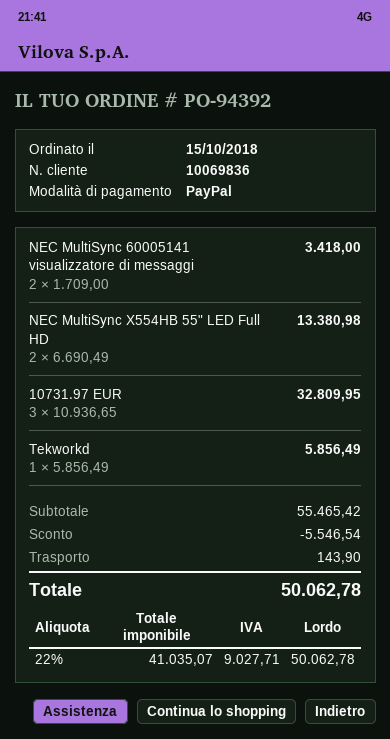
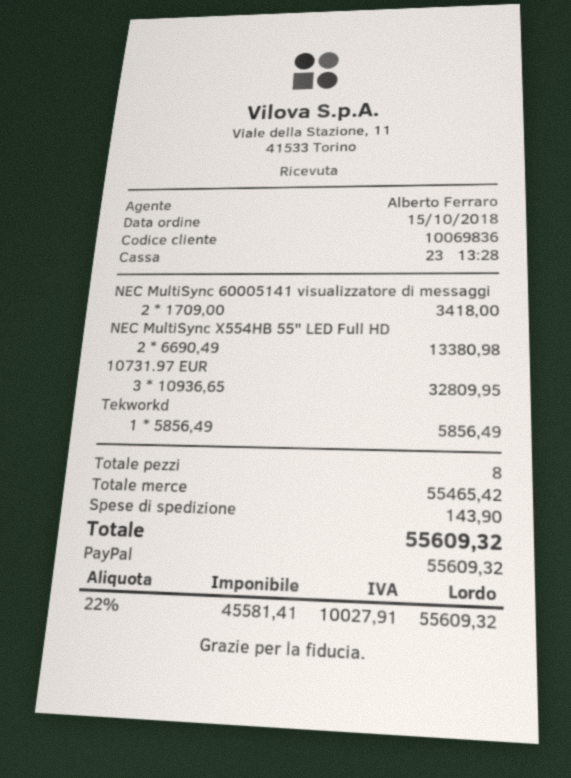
discount: 5546.54 -> none
net: 41035.07 -> 45581.41
tax: 22% = 9027.71 -> 22% = 10027.91
total: 50062.78 -> 55609.32

